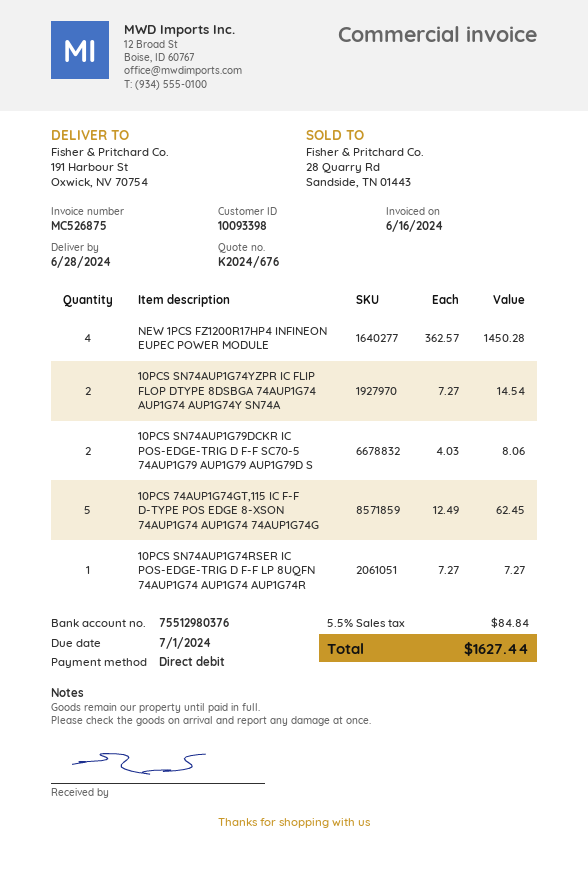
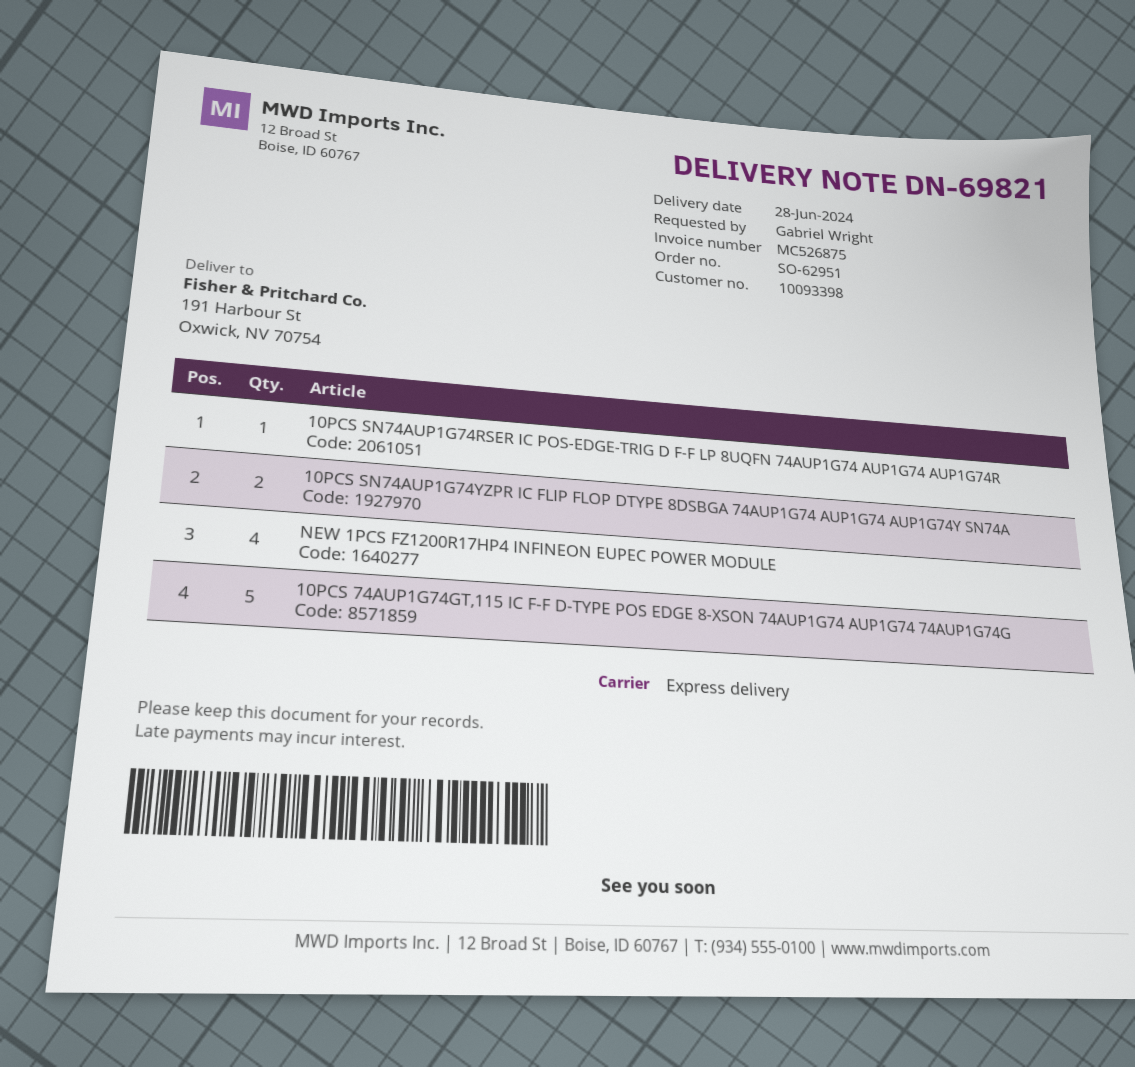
10PCS SN74AUP1G79DCKR IC POS-EDGE-TRIG D F-F SC70-5 74AUP1G79 AUP1G79 AUP1G79D S: 2 -> none

